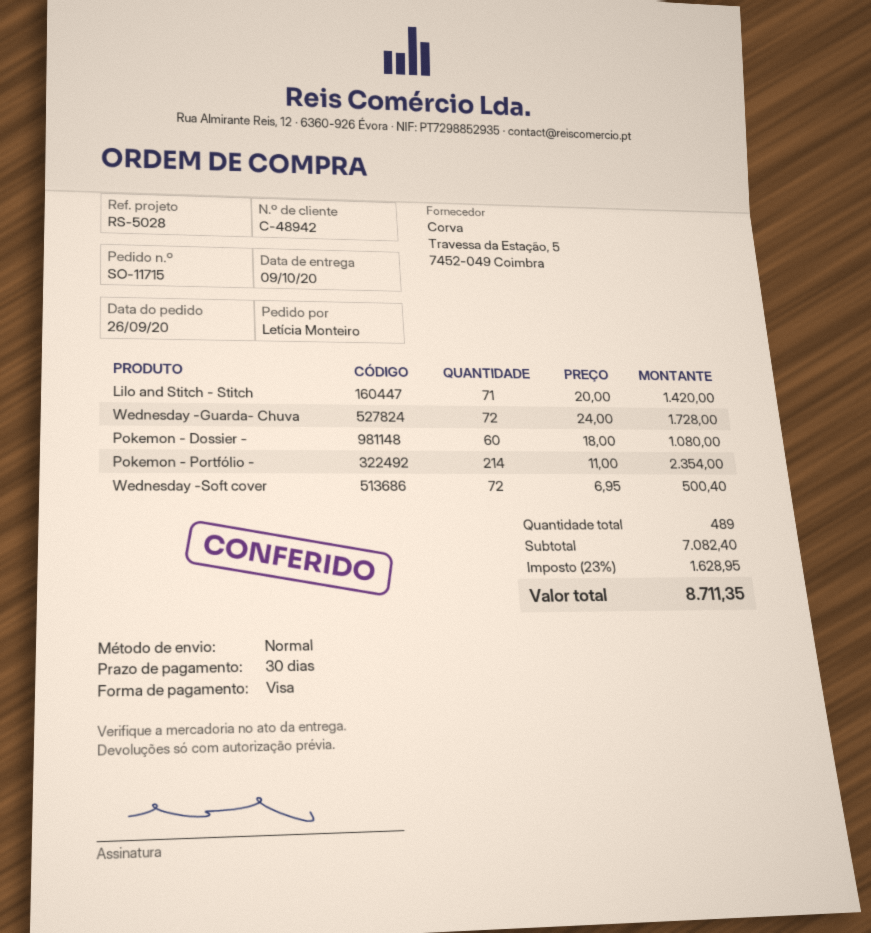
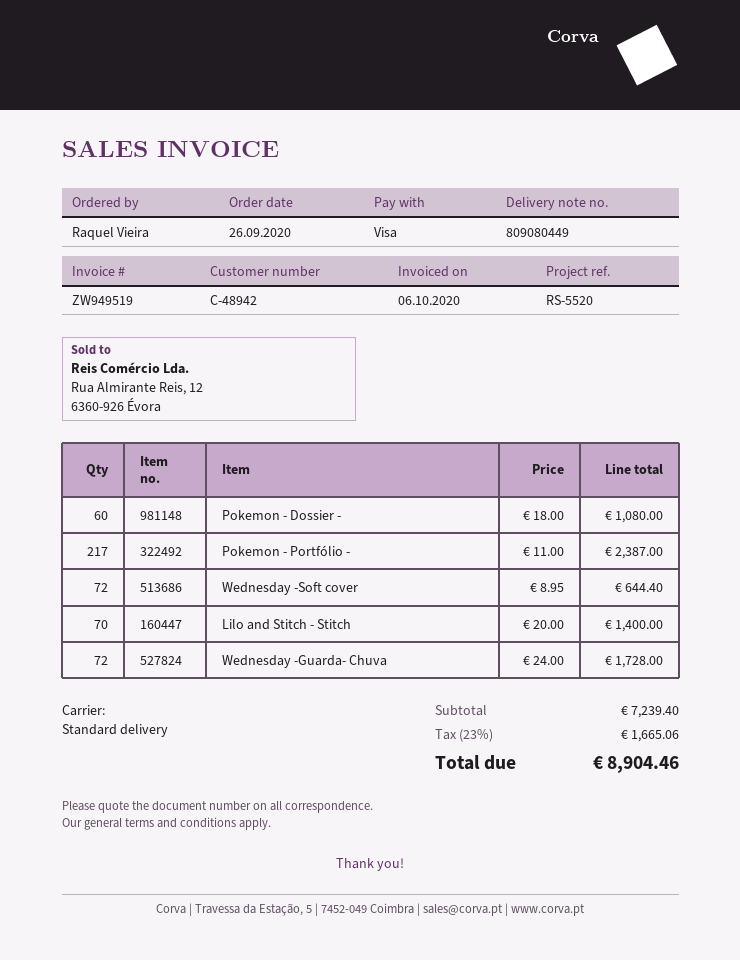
reference: RS-5028 -> RS-5520
ordered by: Letícia Monteiro -> Raquel Vieira
Lilo and Stitch - Stitch: 71 x 20.00 = 1420.00 -> 70 x 20.00 = 1400.00
Pokemon - Portfólio -: 214 x 11.00 = 2354.00 -> 217 x 11.00 = 2387.00
Wednesday -Soft cover: 72 x 6.95 = 500.40 -> 72 x 8.95 = 644.40
subtotal: 7082.40 -> 7239.40
tax: 23% = 1628.95 -> 23% = 1665.06
total: 8711.35 -> 8904.46

